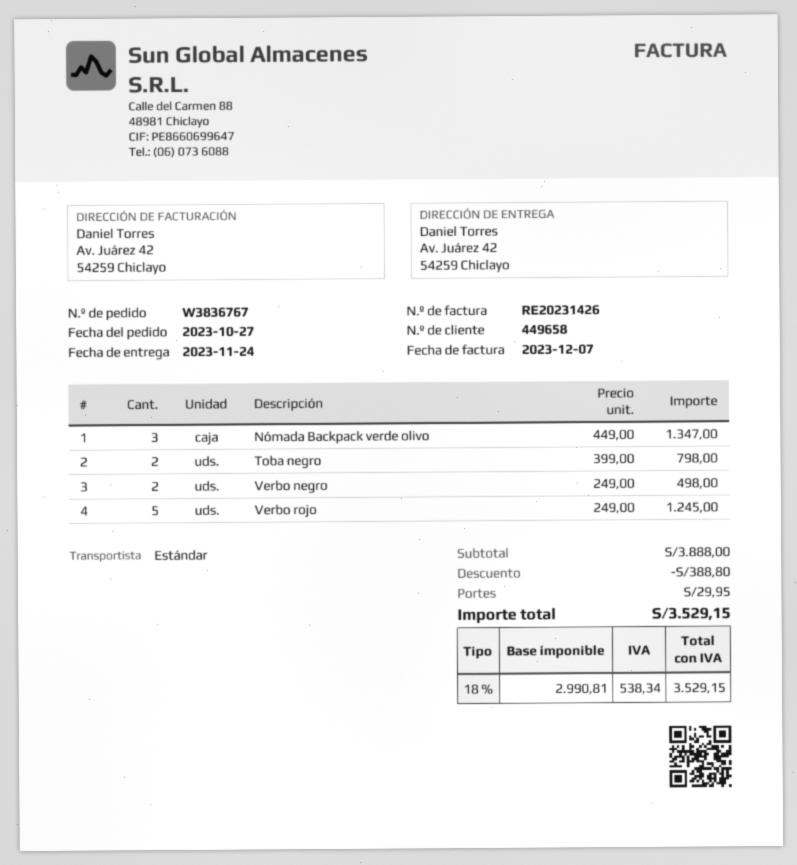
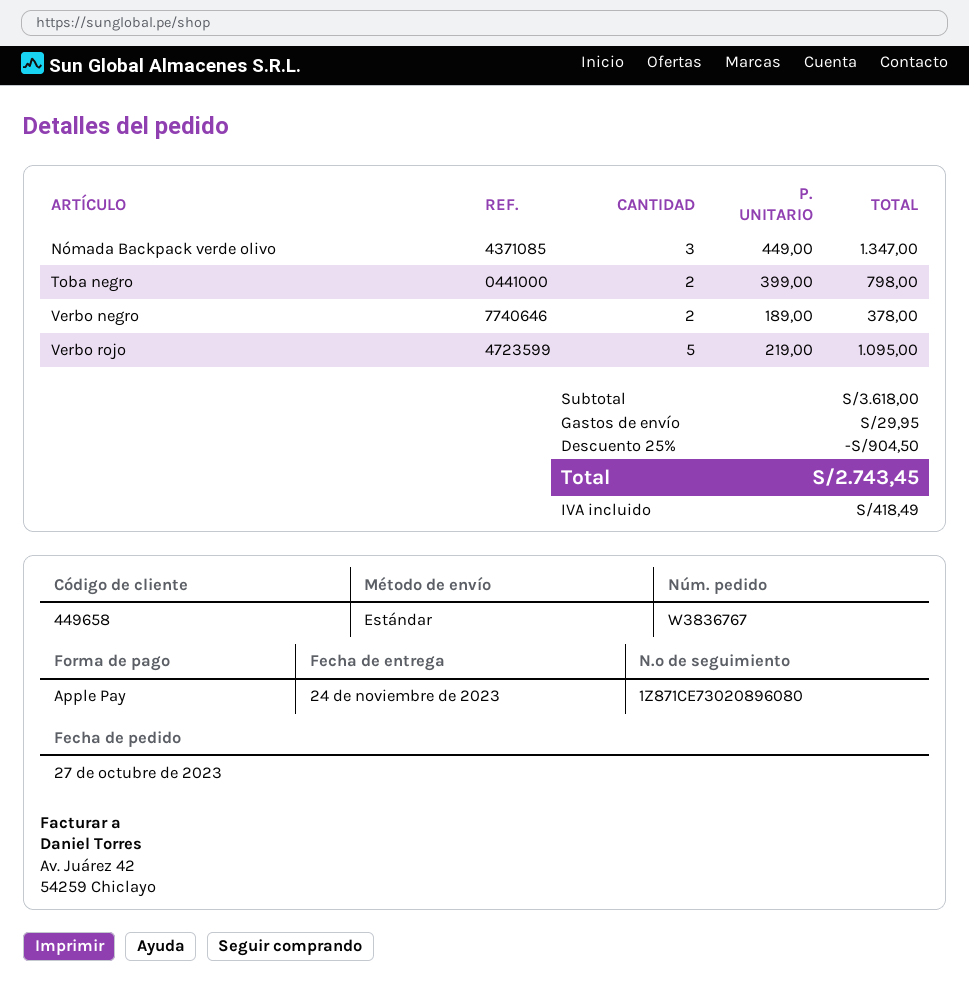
Verbo negro: 2 x 249.00 = 498.00 -> 2 x 189.00 = 378.00
Verbo rojo: 5 x 249.00 = 1245.00 -> 5 x 219.00 = 1095.00
subtotal: 3888.00 -> 3618.00
discount: 388.80 -> 904.50
tax: 538.34 -> 418.49
total: 3529.15 -> 2743.45

